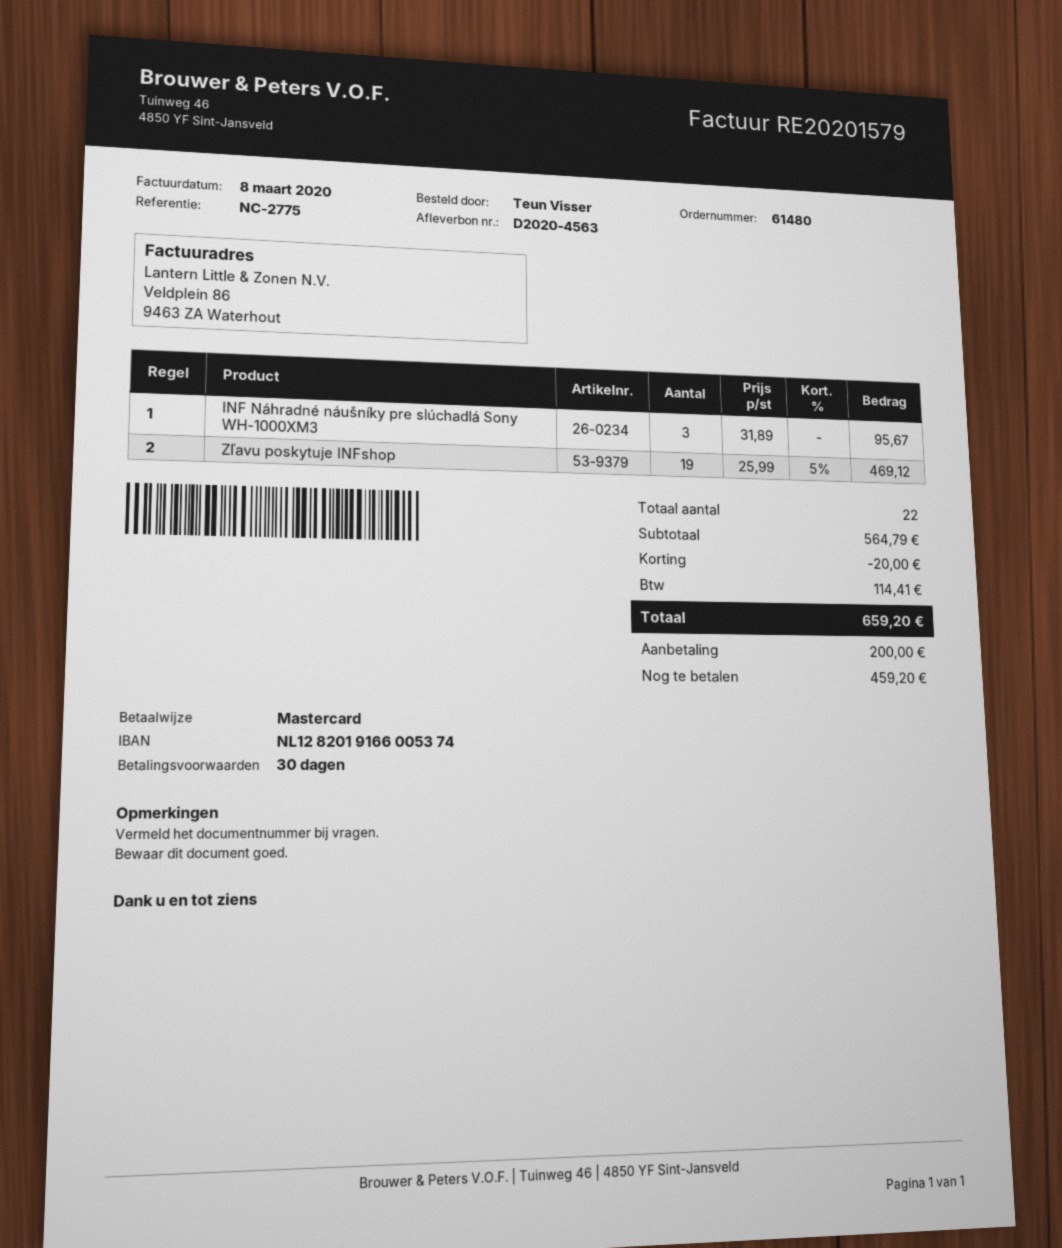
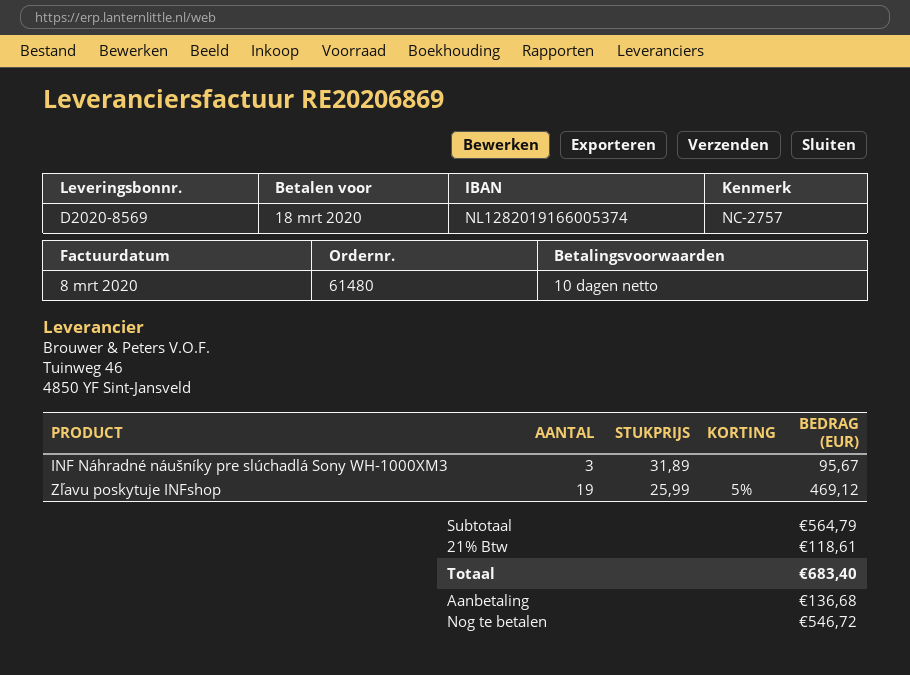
delivery note number: D2020-4563 -> D2020-8569
invoice number: RE20201579 -> RE20206869
payment terms: 30 days -> 10 days
reference: NC-2775 -> NC-2757
discount: 20.00 -> none
tax: 114.41 -> 118.61
total: 659.20 -> 683.40
deposit: 200.00 -> 136.68
balance: 459.20 -> 546.72

